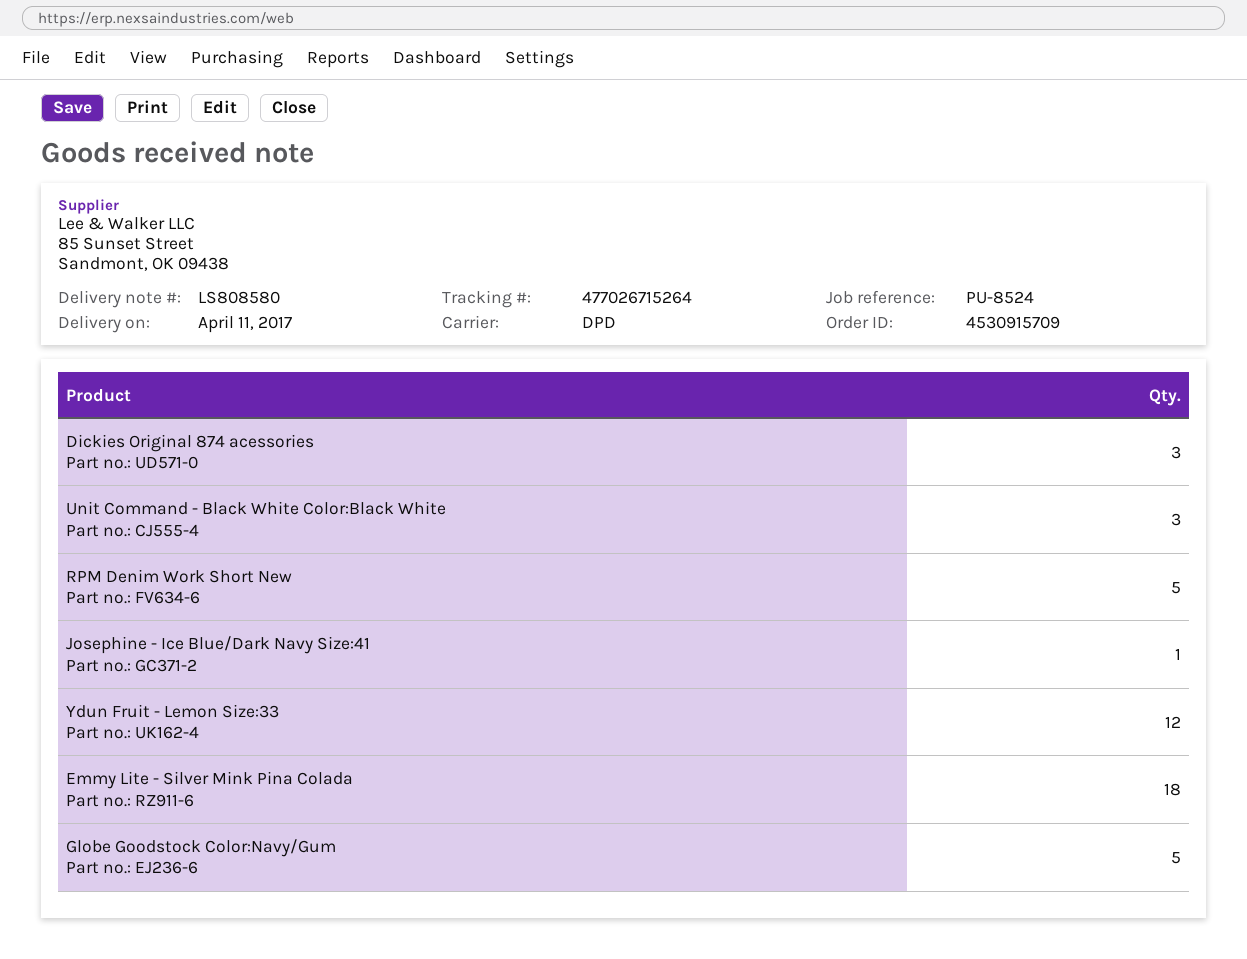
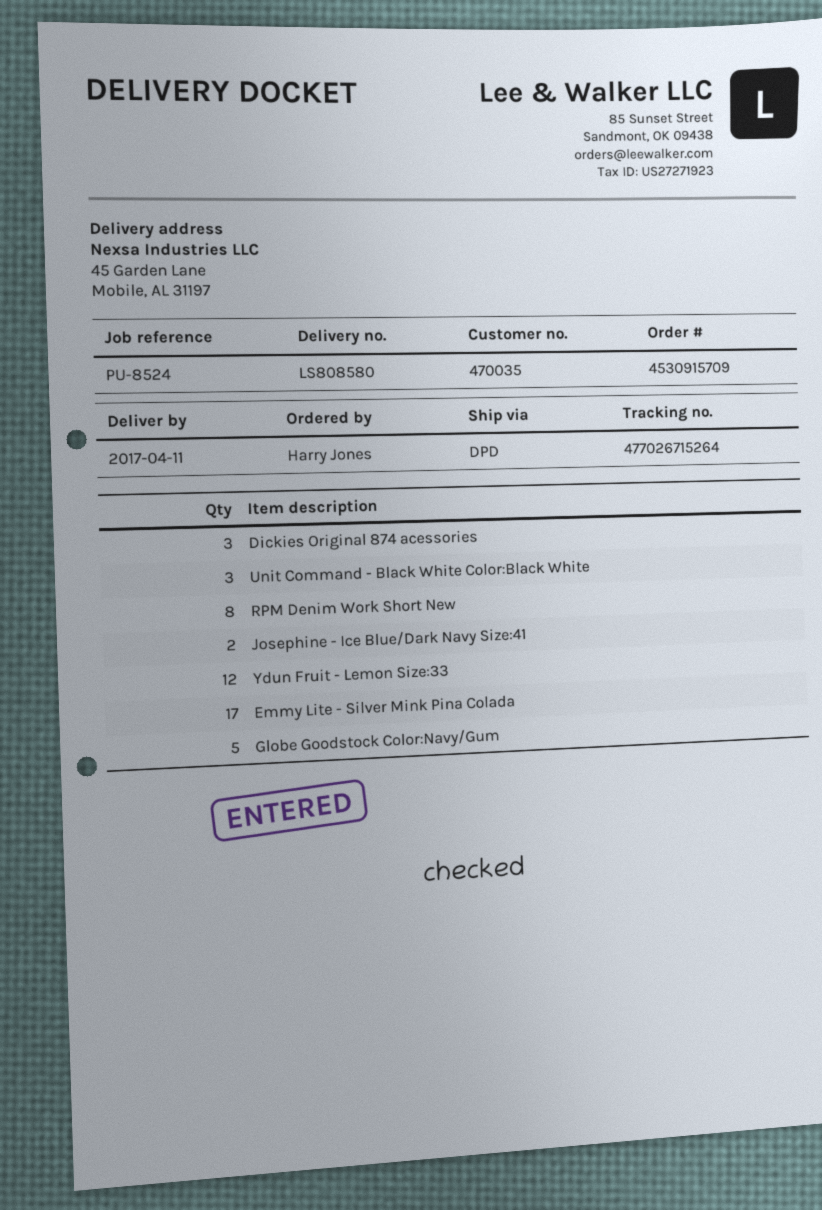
RPM Denim Work Short New: 5 -> 8
Josephine - Ice Blue/Dark Navy Size:41: 1 -> 2
Emmy Lite - Silver Mink Pina Colada: 18 -> 17

